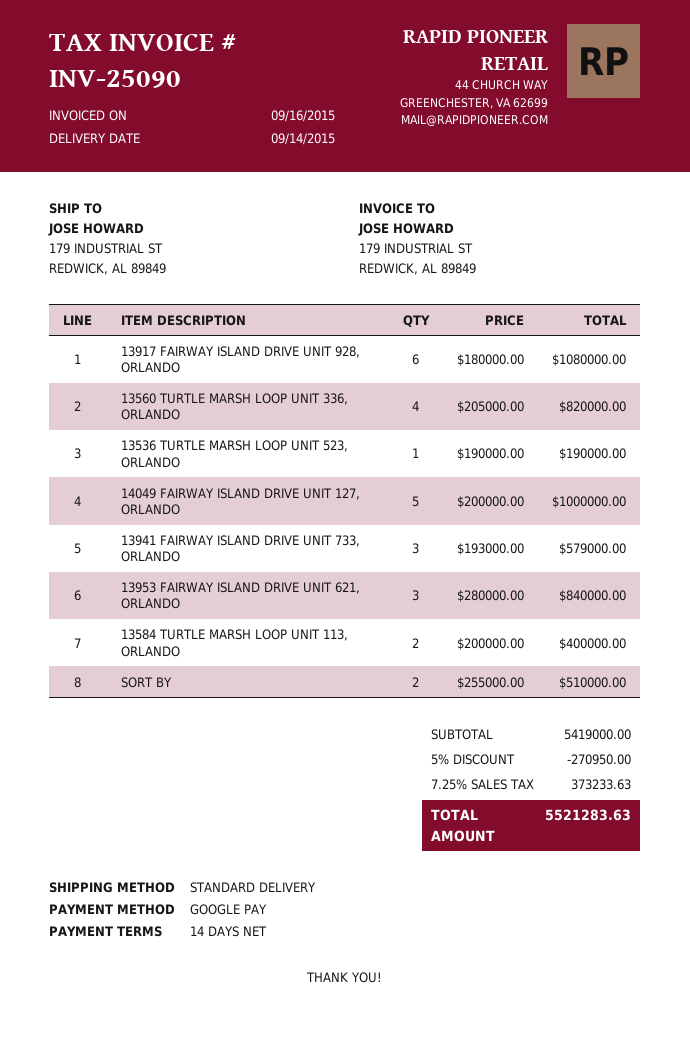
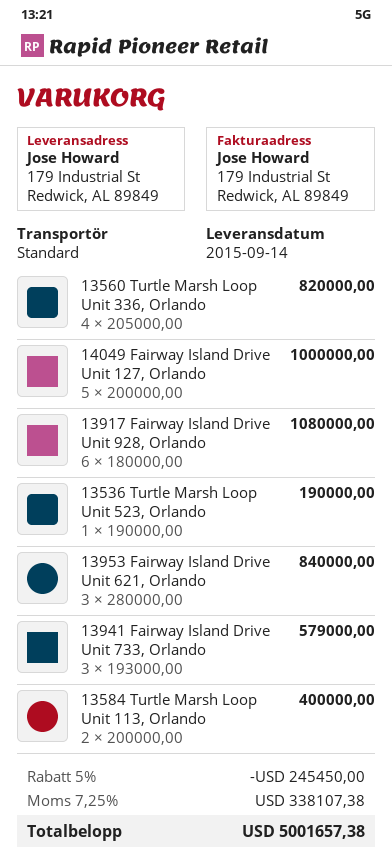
SORT BY: 2 x 255000.00 = 510000.00 -> none
discount: 5% = 270950.00 -> 5% = 245450.00
tax: 7.25% = 373233.63 -> 7.25% = 338107.38
total: 5521283.63 -> 5001657.38

